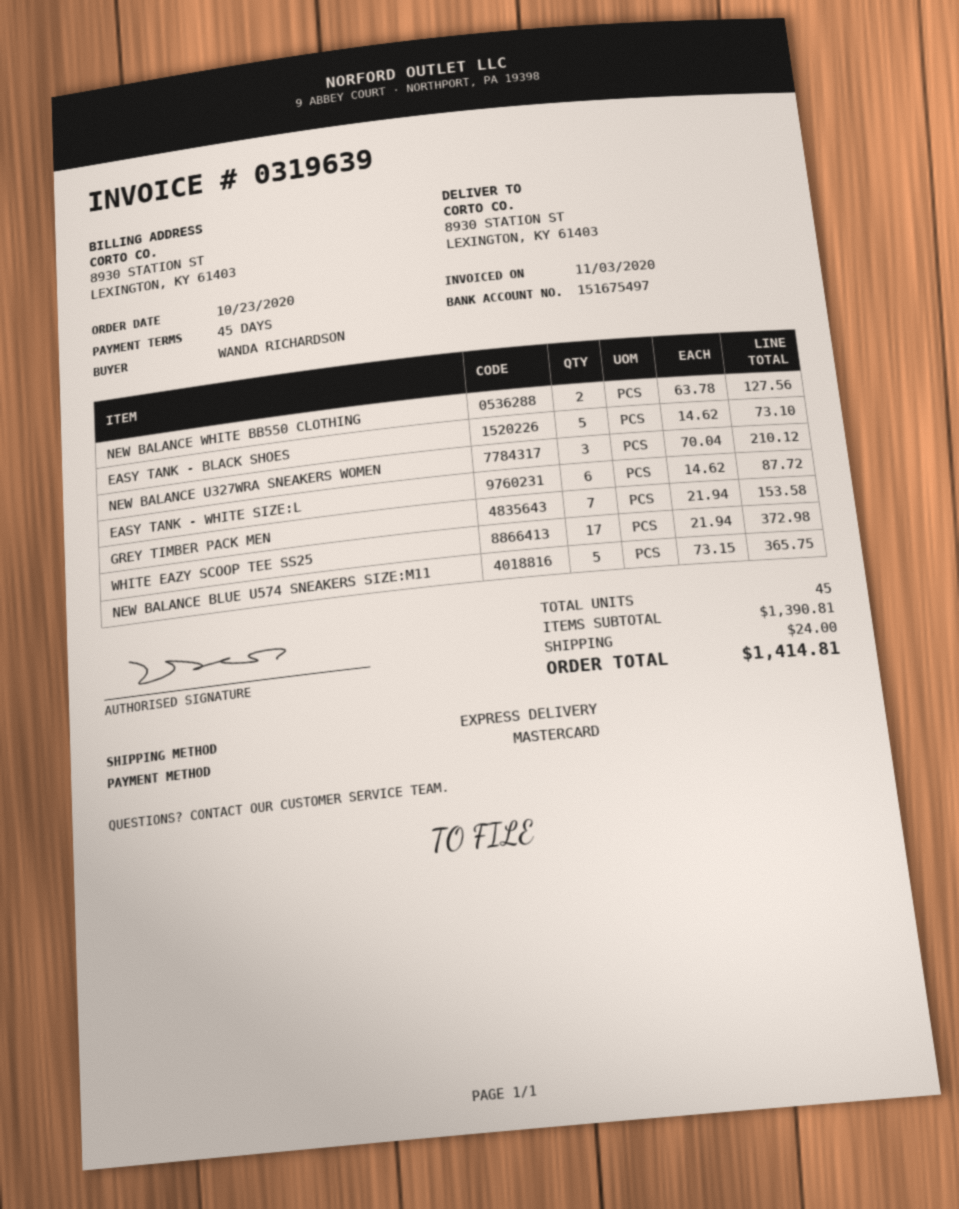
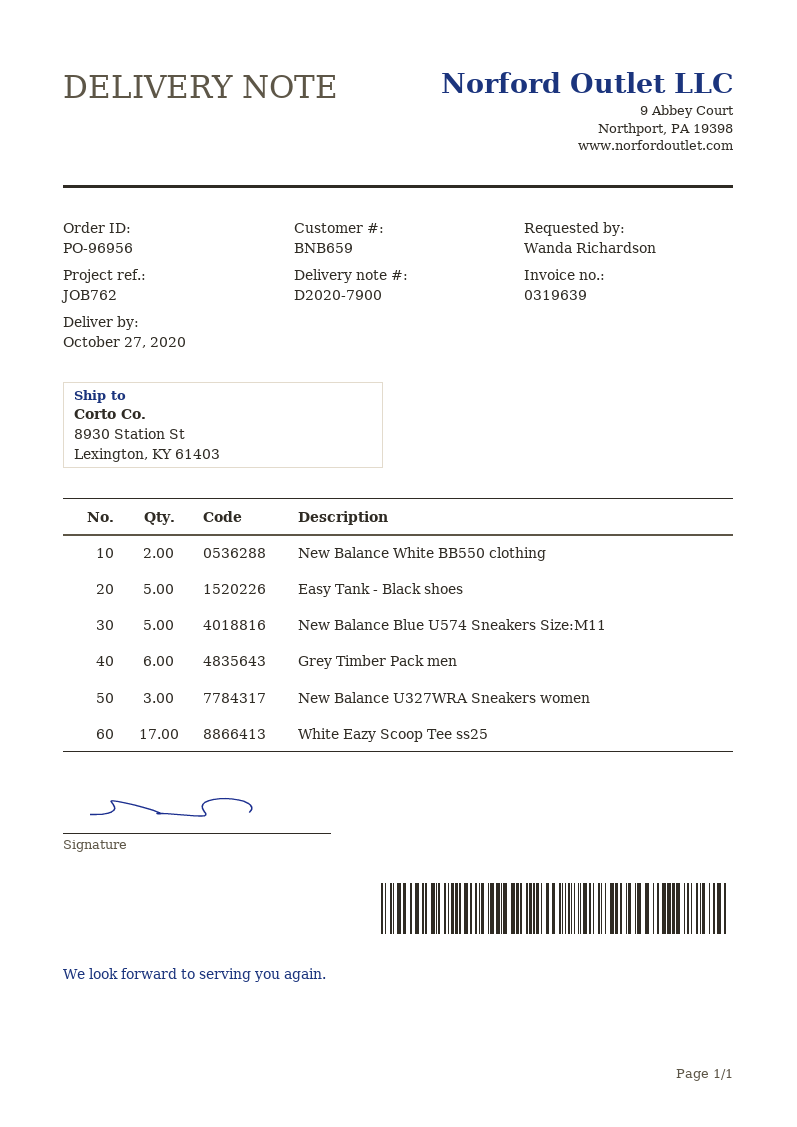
EASY TANK - WHITE SIZE:L: 6 -> none
GREY TIMBER PACK MEN: 7 -> 6

